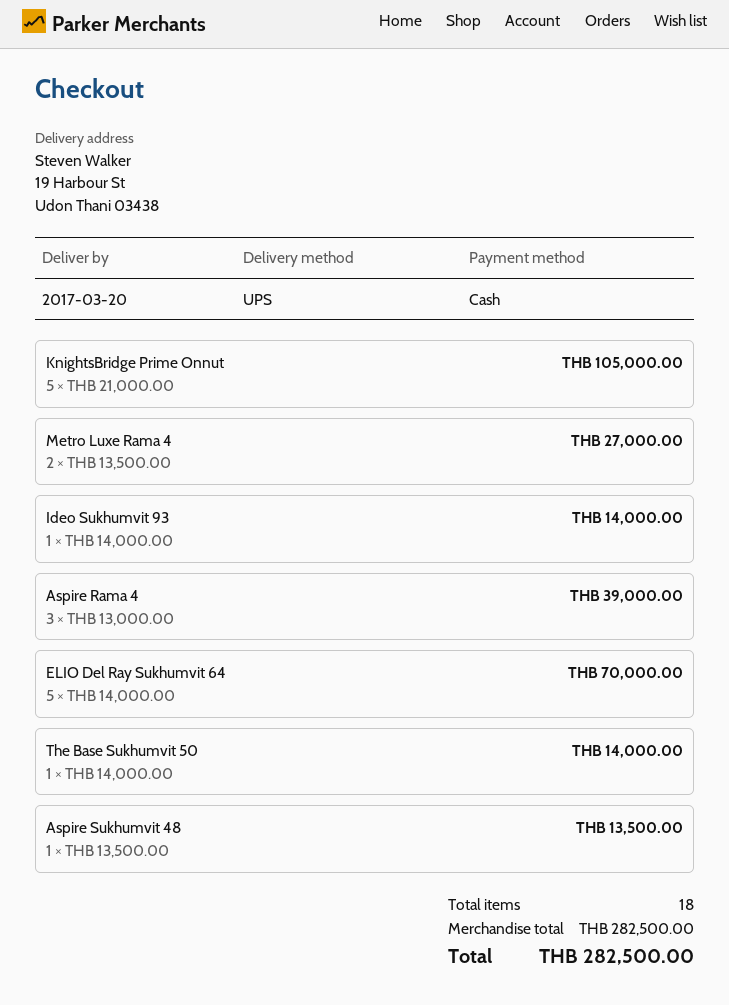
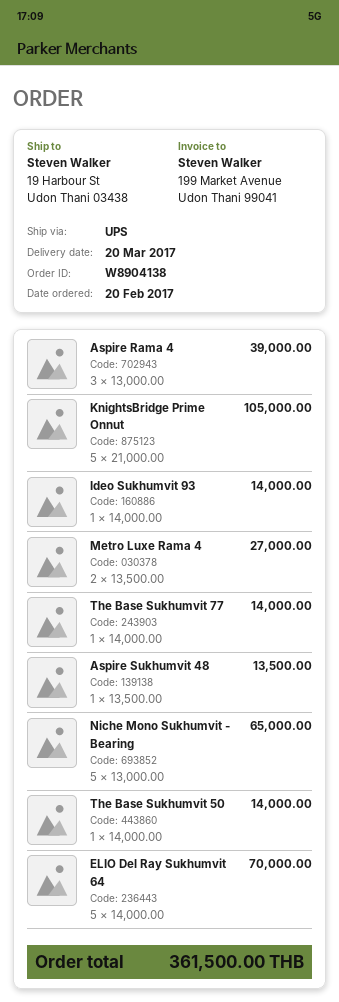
The Base Sukhumvit 77: none -> 1 x 14000.00 = 14000.00
Niche Mono Sukhumvit - Bearing: none -> 5 x 13000.00 = 65000.00
total: 282500.00 -> 361500.00

